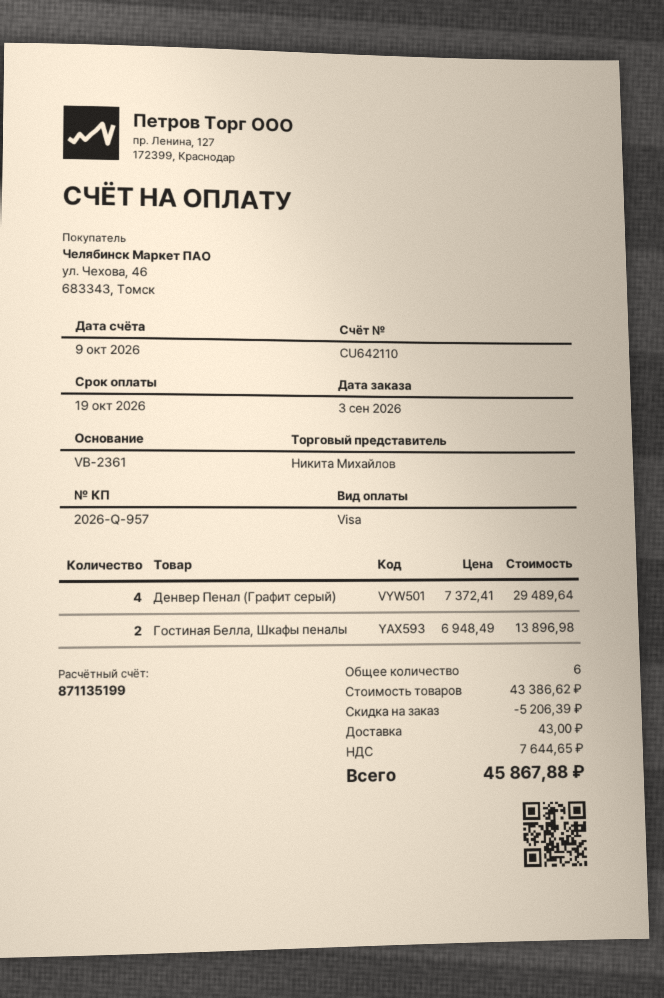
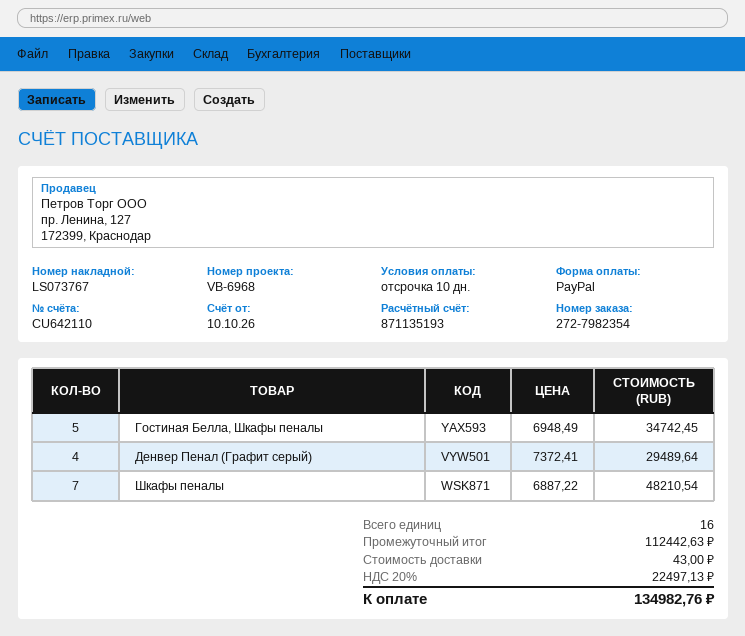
invoice date: 2026-10-09 -> 2026-10-10
reference: VB-2361 -> VB-6968
payment method: Visa -> PayPal
bank account: 871135199 -> 871135193
Гостиная Белла, Шкафы пеналы: 2 x 6948.49 = 13896.98 -> 5 x 6948.49 = 34742.45
Шкафы пеналы: none -> 7 x 6887.22 = 48210.54
total quantity: 6 -> 16
subtotal: 43386.62 -> 112442.63
discount: 5206.39 -> none
tax: 7644.65 -> 22497.13
total: 45867.88 -> 134982.76

